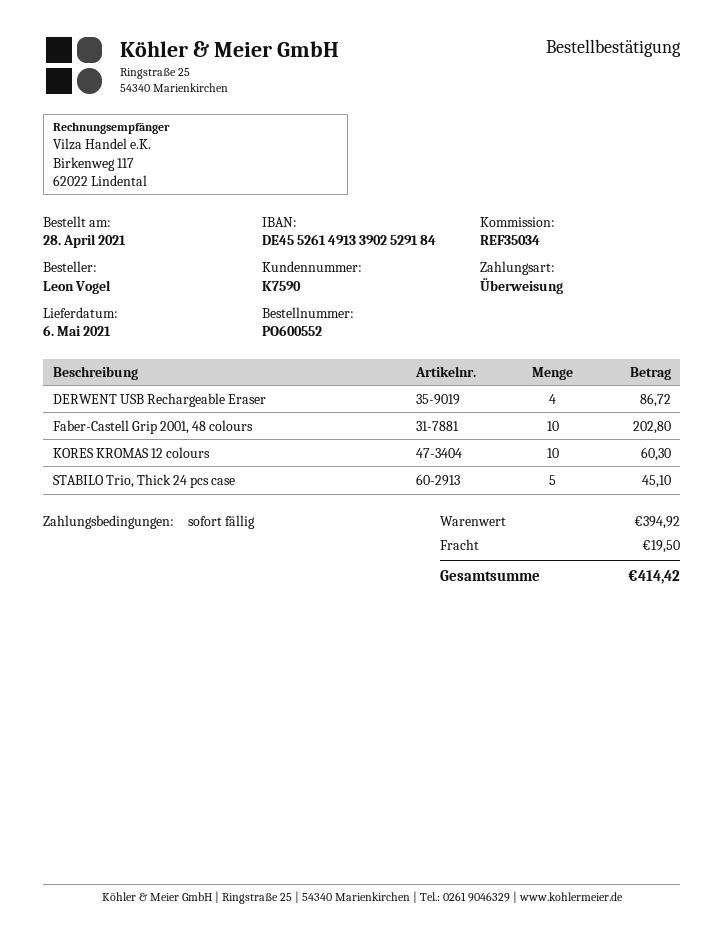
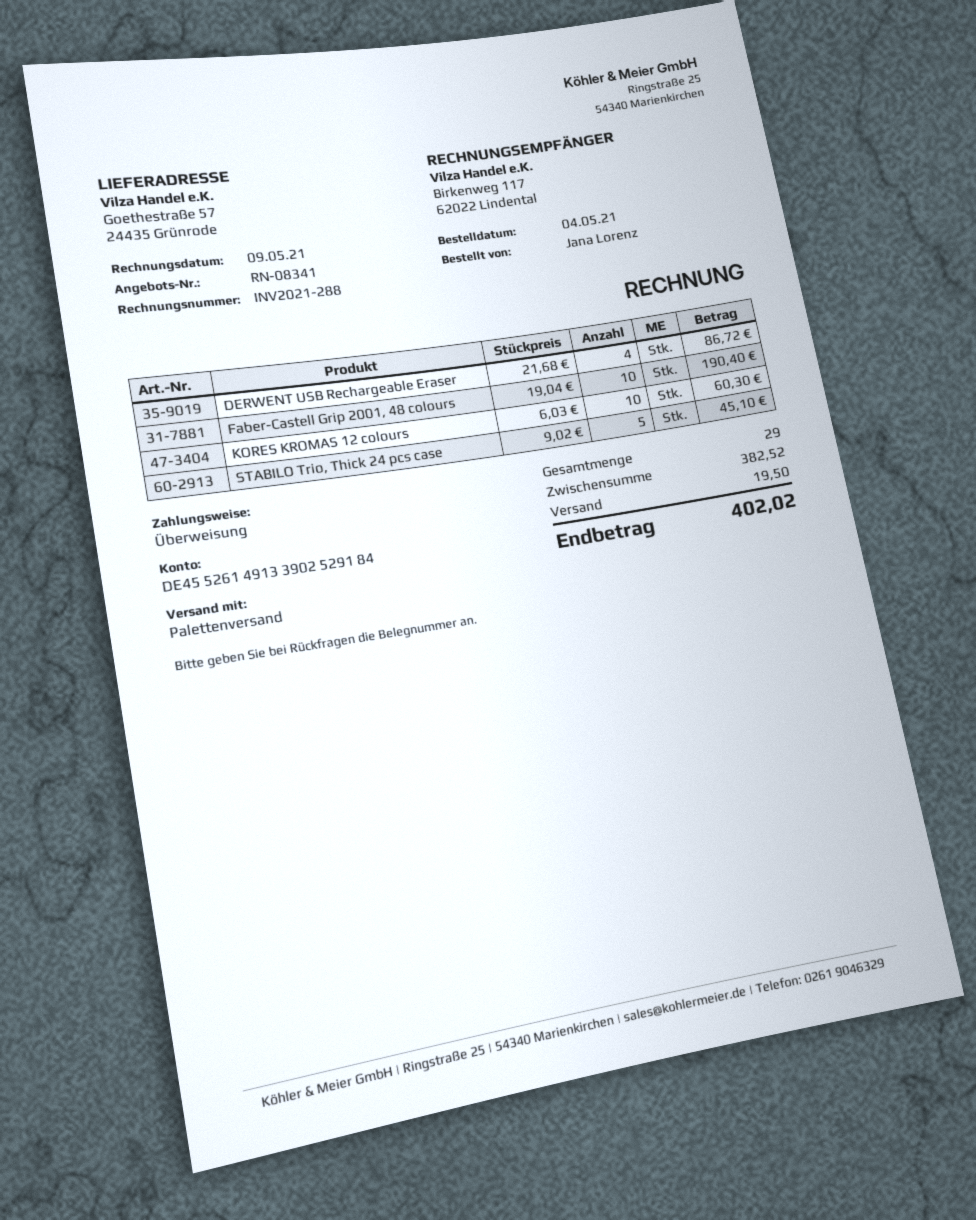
order date: 2021-04-28 -> 2021-05-04
ordered by: Leon Vogel -> Jana Lorenz
Faber-Castell Grip 2001, 48 colours: 10 for 202.80 -> 10 for 190.40
subtotal: 394.92 -> 382.52
total: 414.42 -> 402.02

